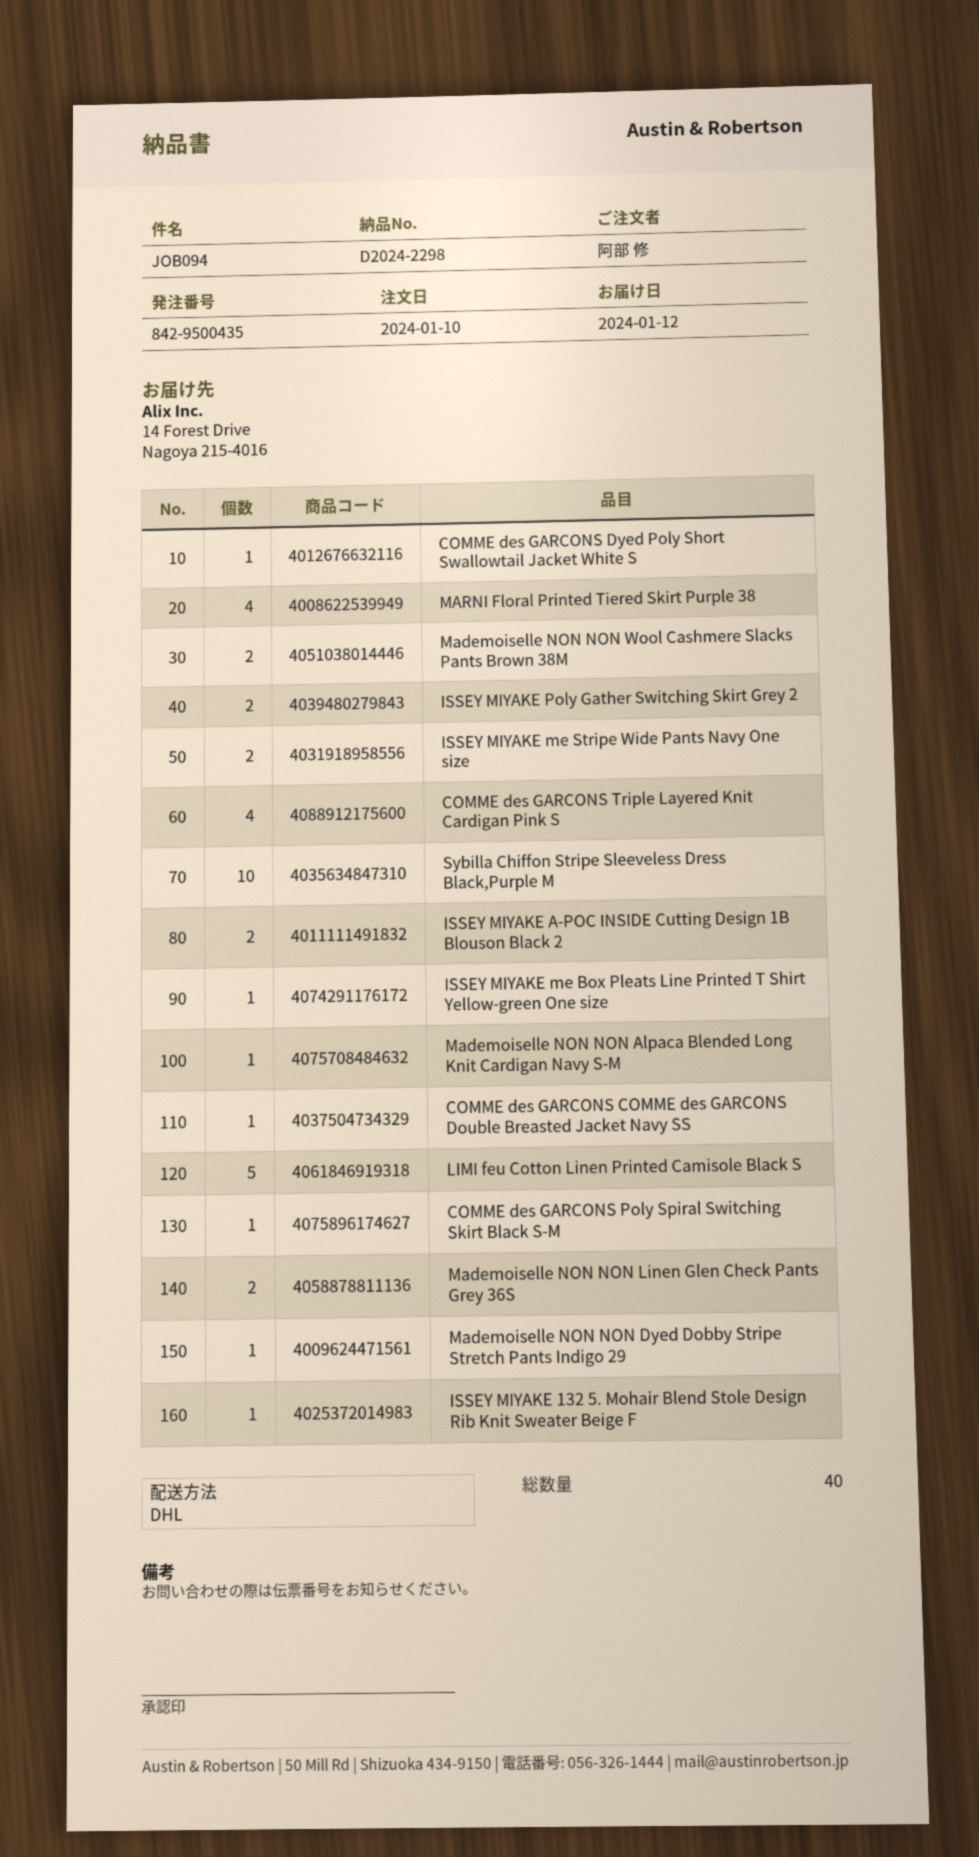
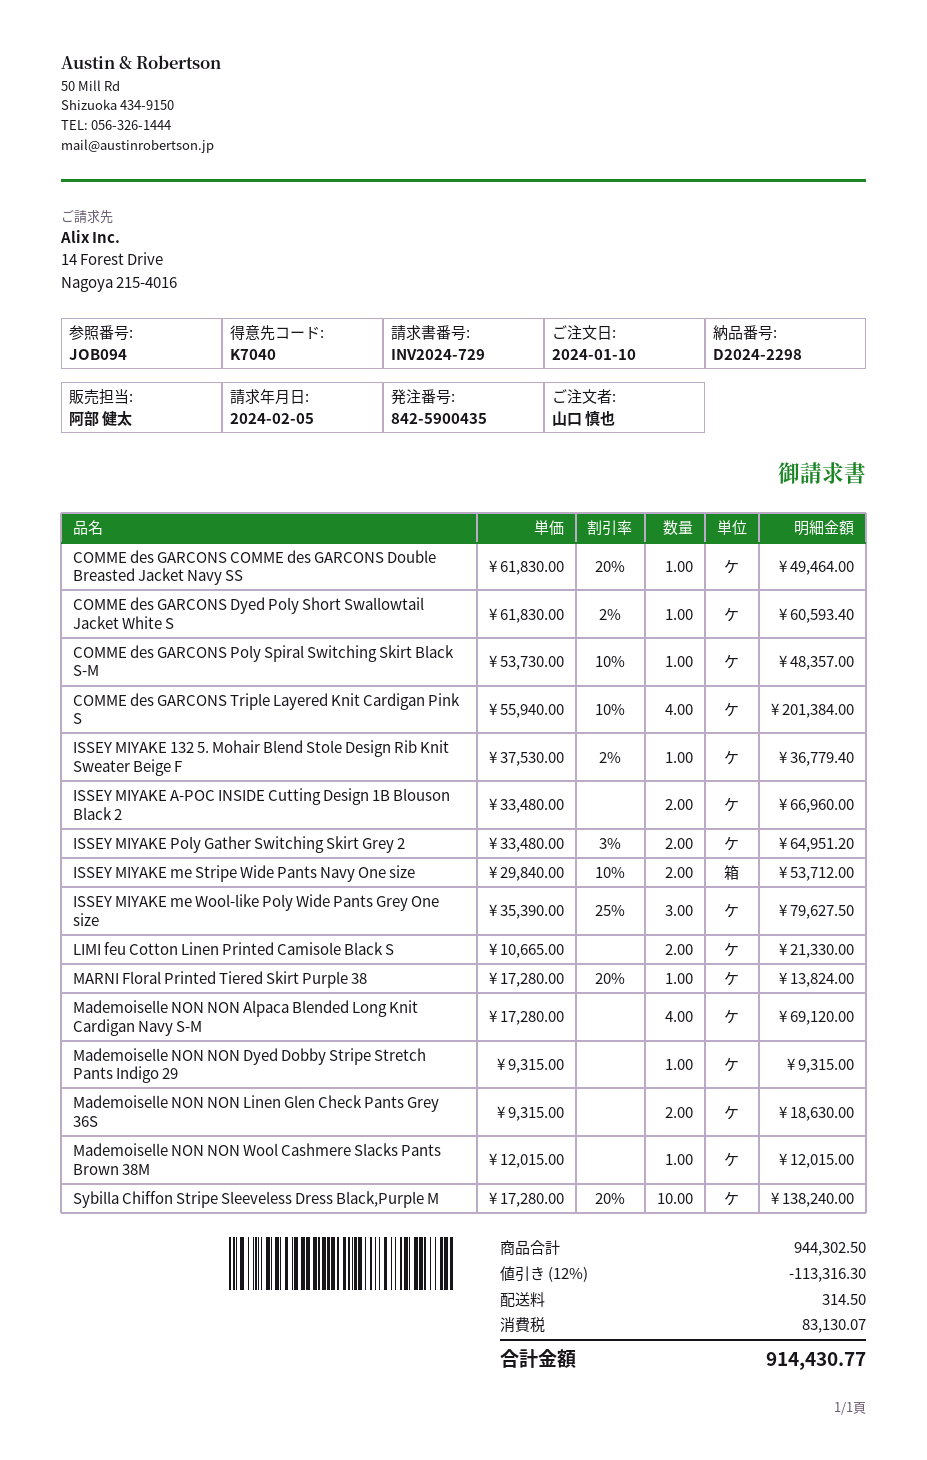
order number: 842-9500435 -> 842-5900435
ordered by: 阿部 修 -> 山口 慎也
MARNI Floral Printed Tiered Skirt Purple 38: 4 -> 1
Mademoiselle NON NON Wool Cashmere Slacks Pants Brown 38M: 2 -> 1
ISSEY MIYAKE me Box Pleats Line Printed T Shirt Yellow-green One size: 1 -> none
Mademoiselle NON NON Alpaca Blended Long Knit Cardigan Navy S-M: 1 -> 4
LIMI feu Cotton Linen Printed Camisole Black S: 5 -> 2
ISSEY MIYAKE me Wool-like Poly Wide Pants Grey One size: none -> 3

